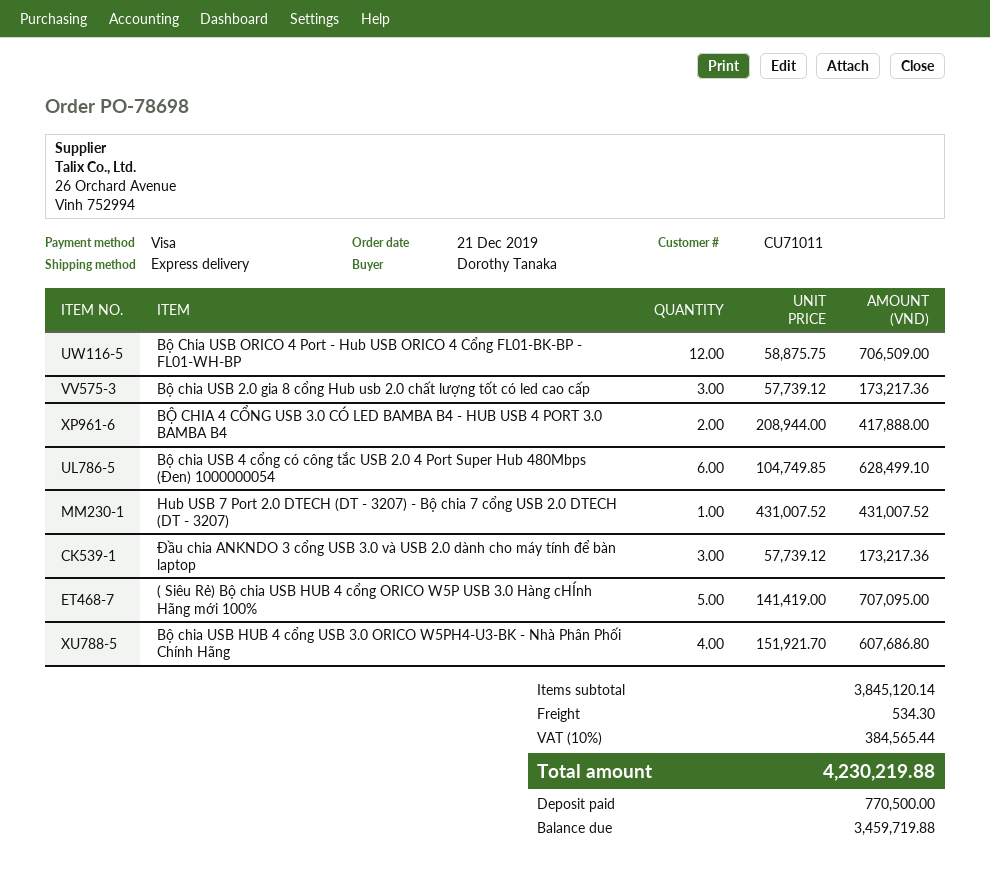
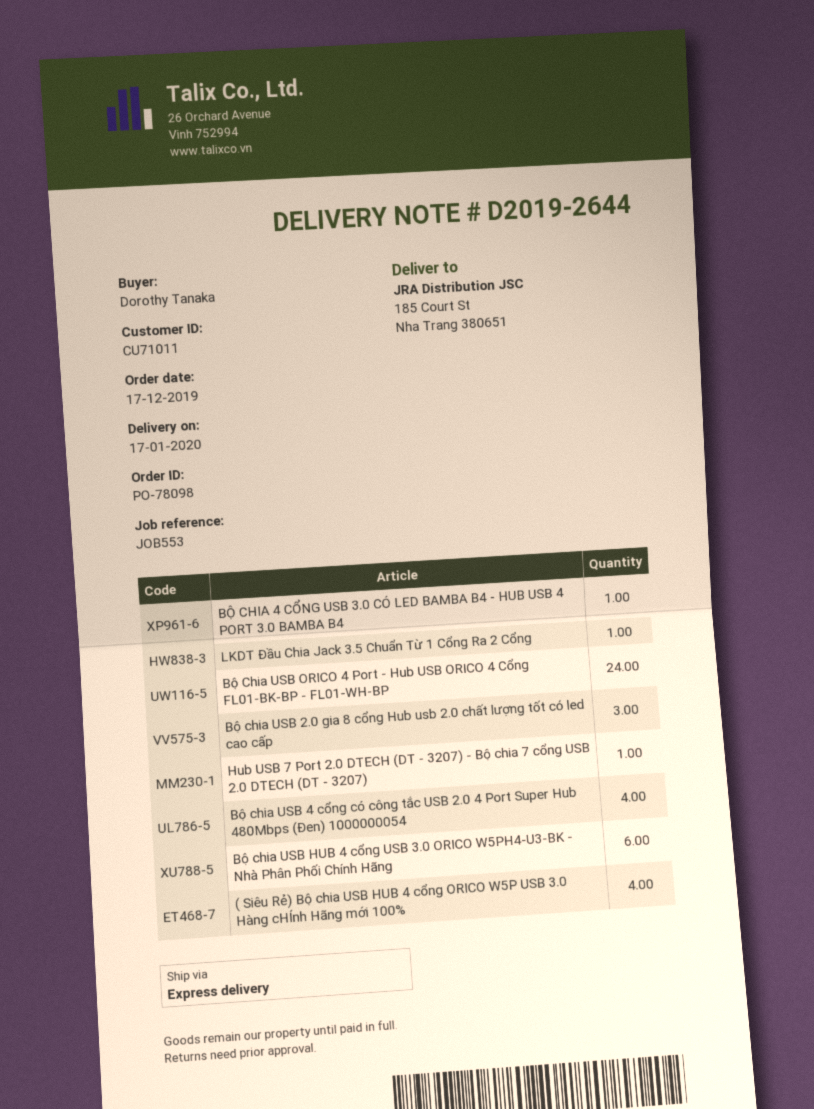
order number: PO-78698 -> PO-78098
order date: 2019-12-21 -> 2019-12-17
Bộ Chia USB ORICO 4 Port - Hub USB ORICO 4 Cổng FL01-BK-BP - FL01-WH-BP: 12 -> 24
BỘ CHIA 4 CỔNG USB 3.0 CÓ LED BAMBA B4 - HUB USB 4 PORT 3.0 BAMBA B4: 2 -> 1
Bộ chia USB 4 cổng có công tắc USB 2.0 4 Port Super Hub 480Mbps (Đen) 1000000054: 6 -> 4
Đầu chia ANKNDO 3 cổng USB 3.0 và USB 2.0 dành cho máy tính để bàn laptop: 3 -> none
( Siêu Rẻ) Bộ chia USB HUB 4 cổng ORICO W5P USB 3.0 Hàng cHÍnh Hãng mới 100%: 5 -> 4
Bộ chia USB HUB 4 cổng USB 3.0 ORICO W5PH4-U3-BK - Nhà Phân Phối Chính Hãng: 4 -> 6
LKDT Đầu Chia Jack 3.5 Chuẩn Từ 1 Cổng Ra 2 Cổng: none -> 1

